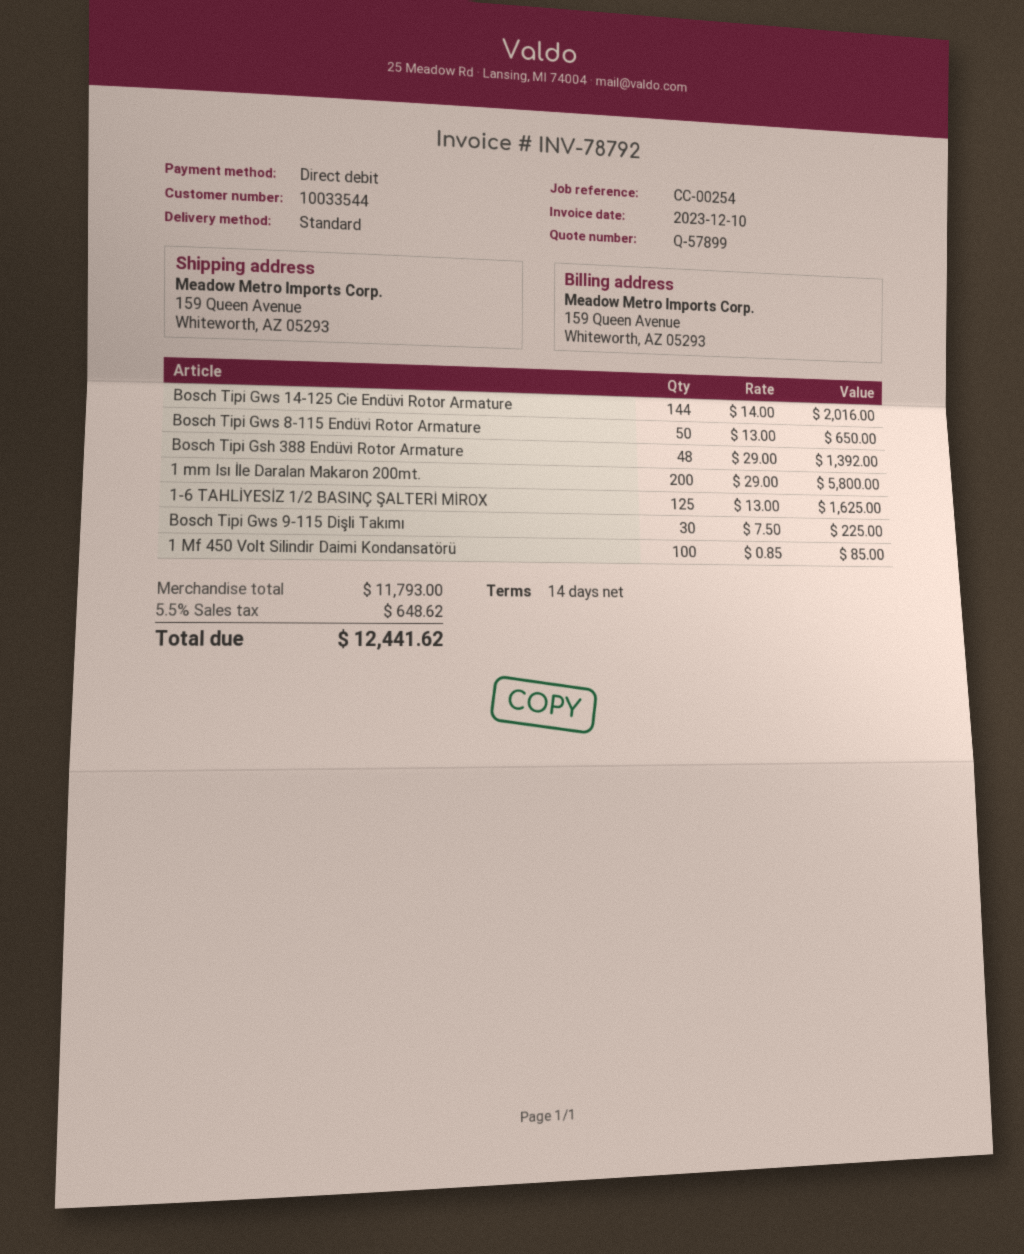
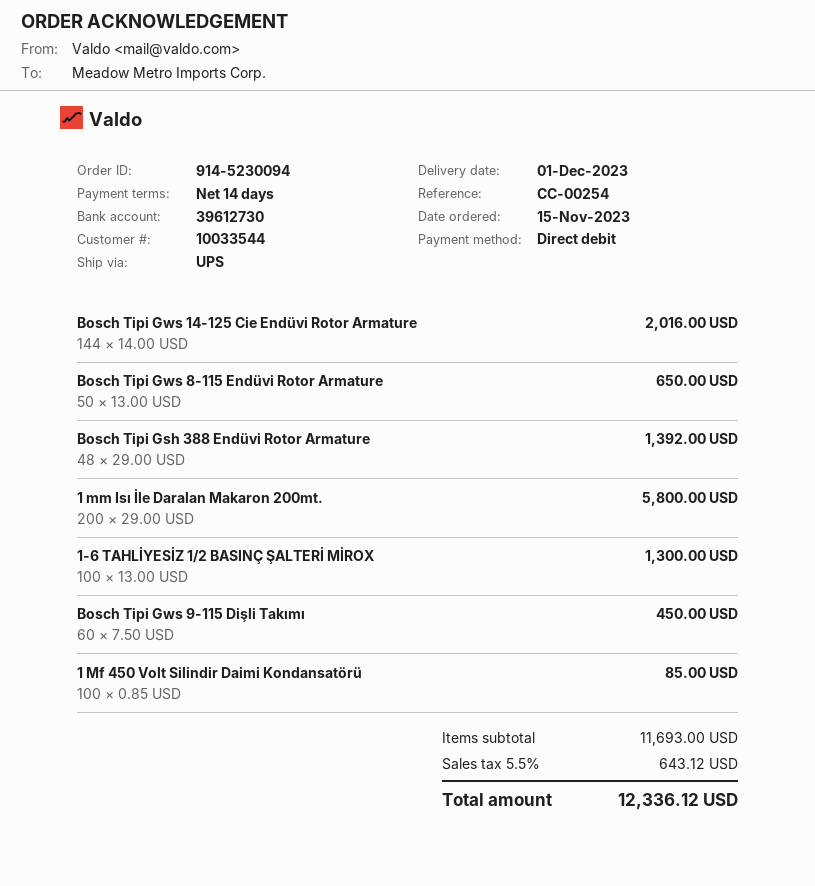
shipping method: standard -> UPS
1-6 TAHLİYESİZ 1/2 BASINÇ ŞALTERİ MİROX: 125 x 13.00 = 1625.00 -> 100 x 13.00 = 1300.00
Bosch Tipi Gws 9-115 Dişli Takımı: 30 x 7.50 = 225.00 -> 60 x 7.50 = 450.00
subtotal: 11793.00 -> 11693.00
tax: 5.5% = 648.62 -> 5.5% = 643.12
total: 12441.62 -> 12336.12

